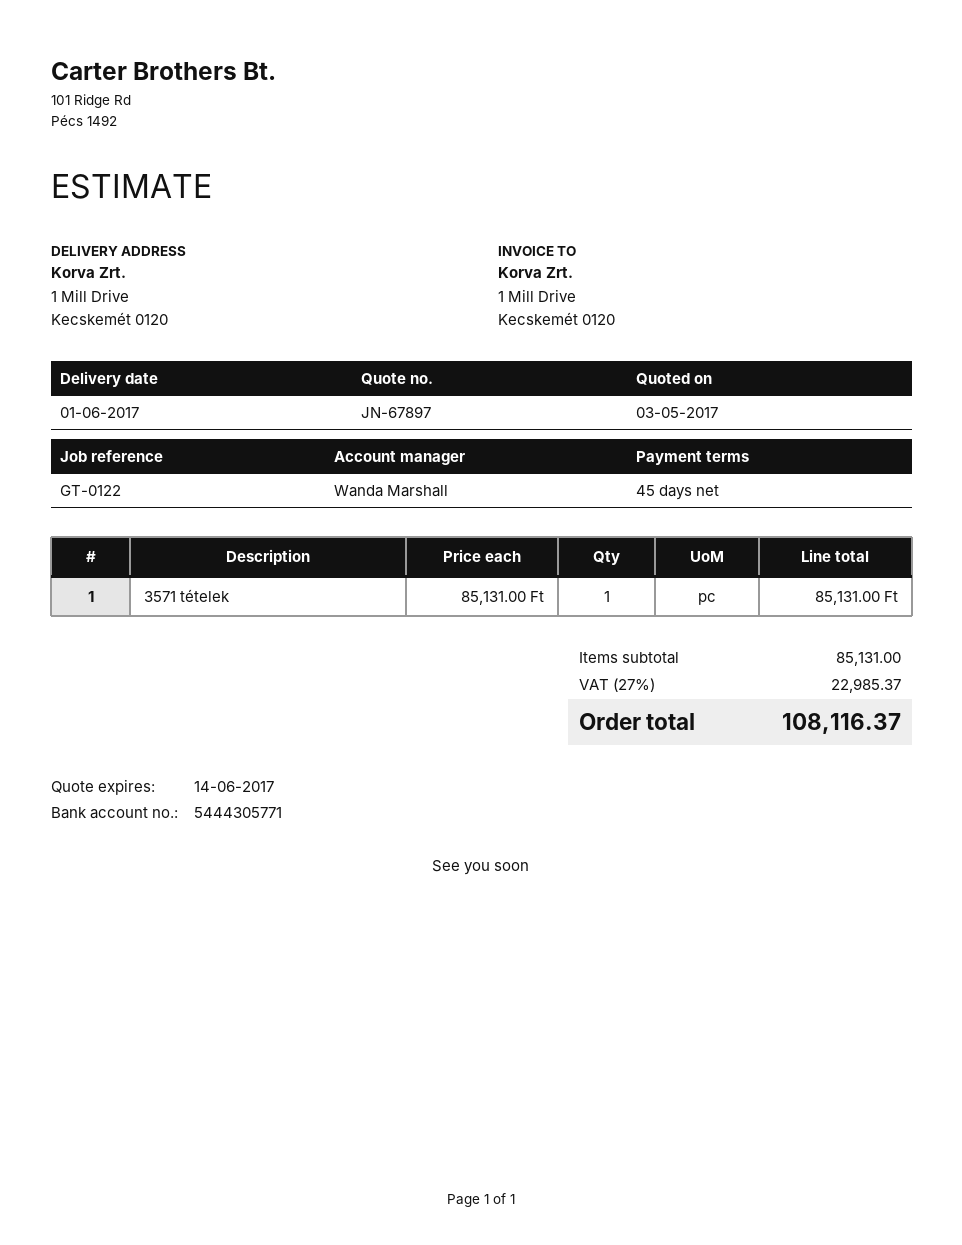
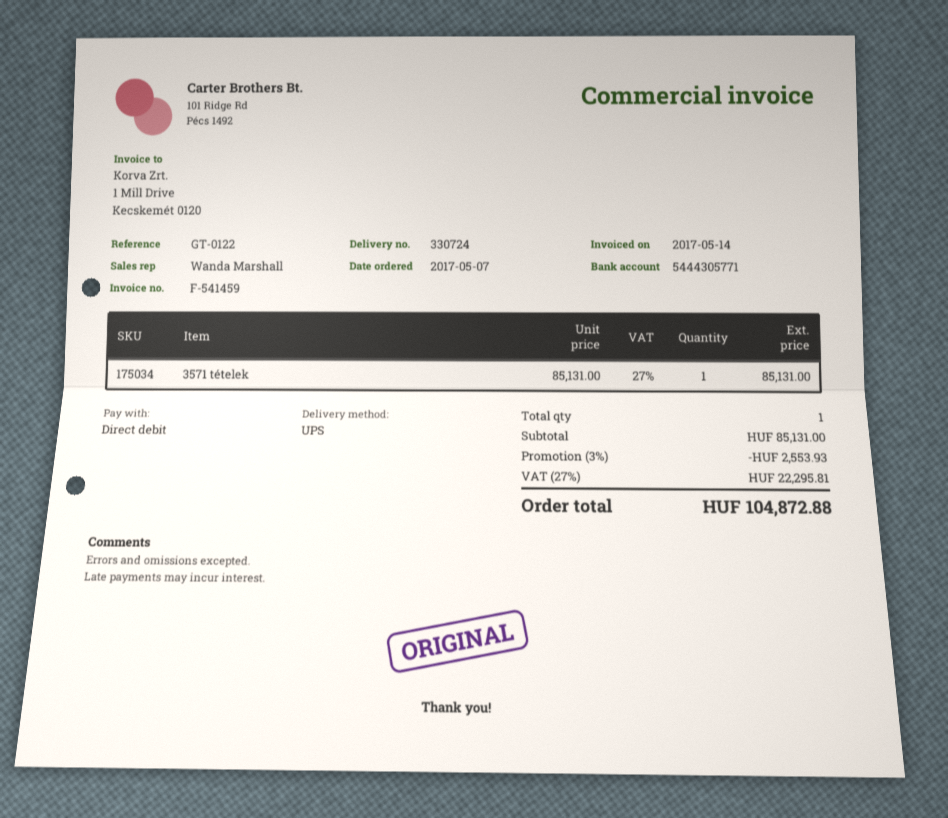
discount: none -> 3% = 2553.93
tax: 27% = 22985.37 -> 27% = 22295.81
total: 108116.37 -> 104872.88

